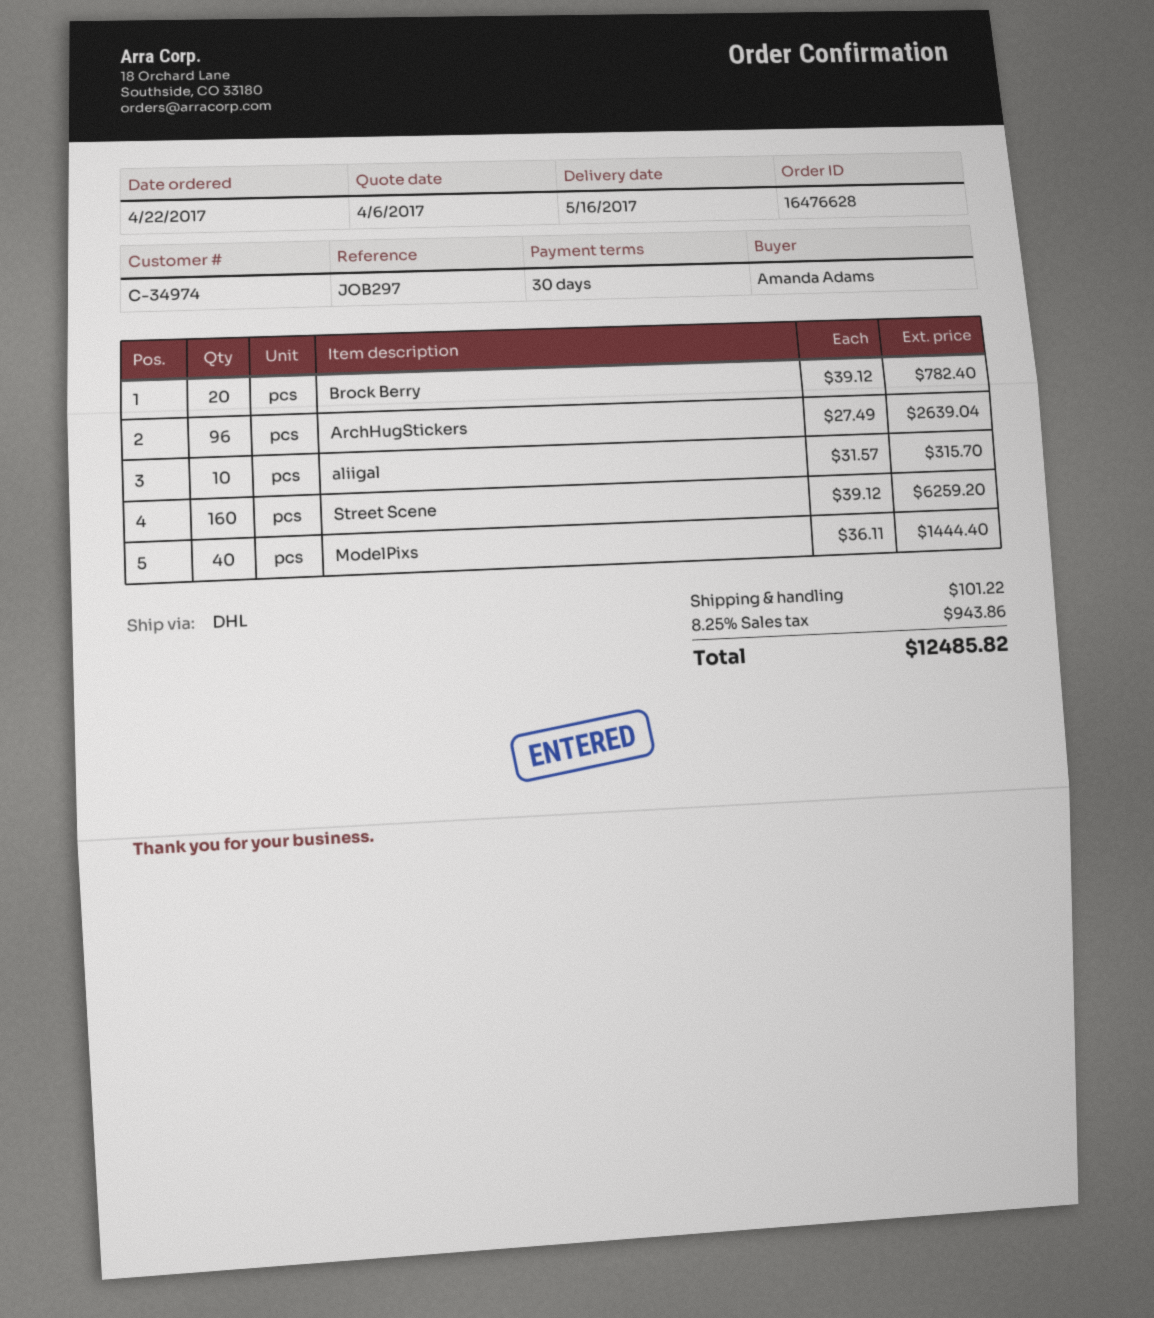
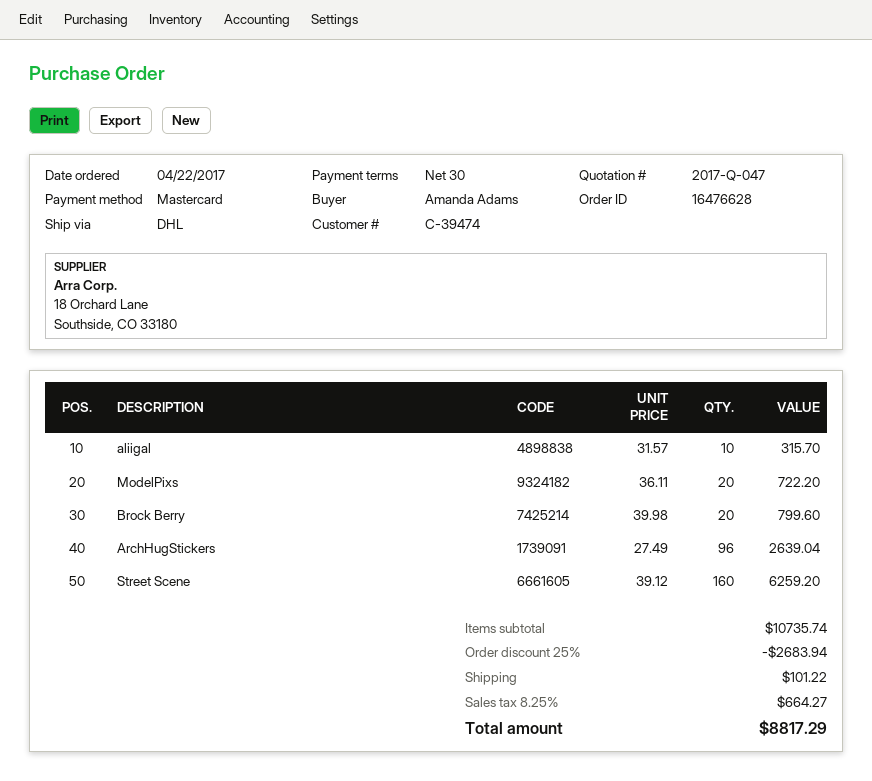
customer number: C-34974 -> C-39474
Brock Berry: 20 x 39.12 = 782.40 -> 20 x 39.98 = 799.60
ModelPixs: 40 x 36.11 = 1444.40 -> 20 x 36.11 = 722.20
discount: none -> 25% = 2683.94
tax: 8.25% = 943.86 -> 8.25% = 664.27
total: 12485.82 -> 8817.29

